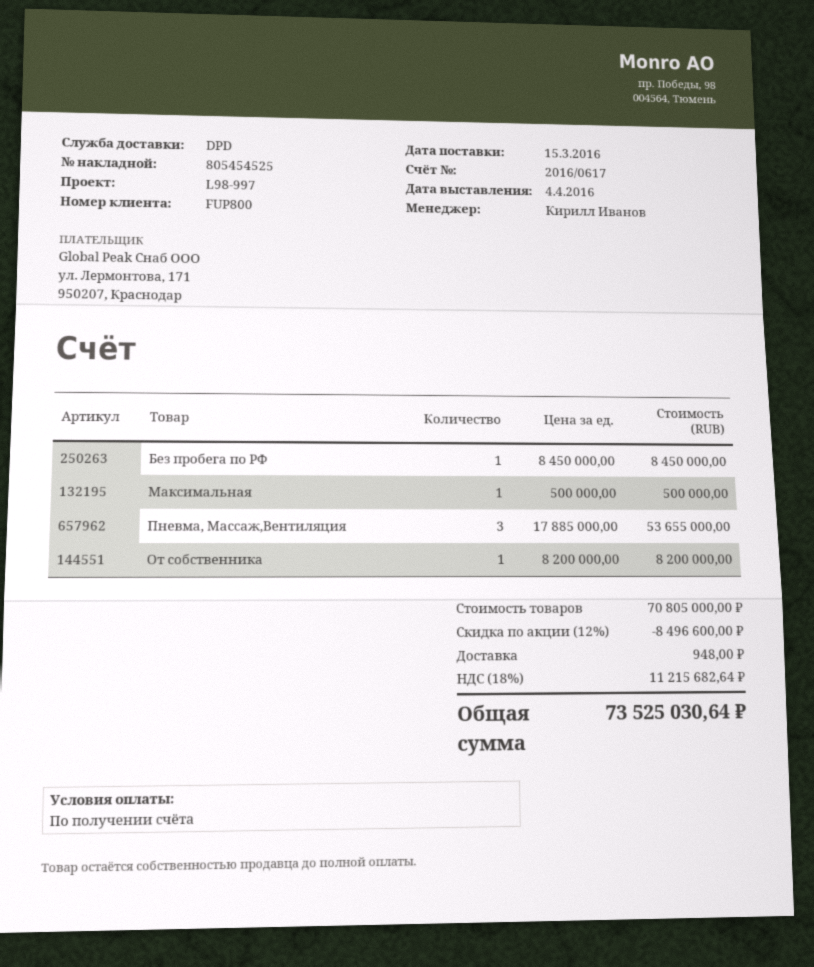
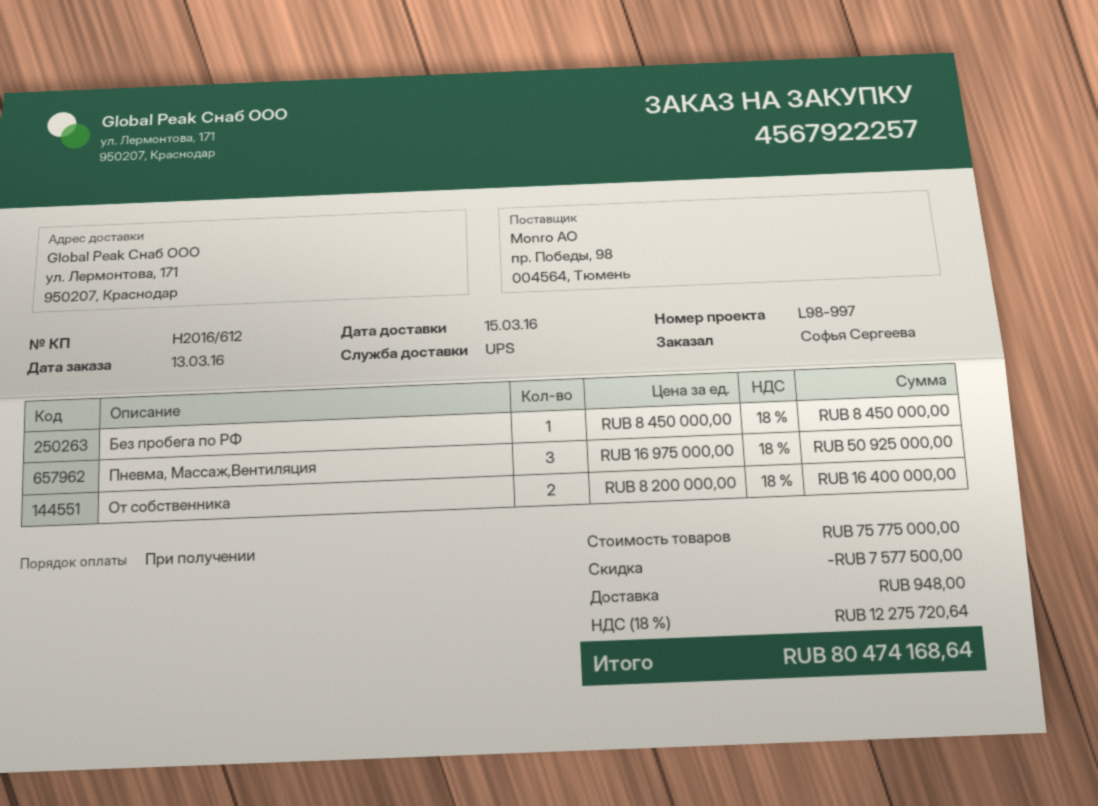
shipping method: DPD -> UPS
Максимальная: 1 x 500000.00 = 500000.00 -> none
Пневма, Массаж,Вентиляция: 3 x 17885000.00 = 53655000.00 -> 3 x 16975000.00 = 50925000.00
От собственника: 1 x 8200000.00 = 8200000.00 -> 2 x 8200000.00 = 16400000.00
subtotal: 70805000.00 -> 75775000.00
discount: 8496600.00 -> 7577500.00
tax: 18% = 11215682.64 -> 18% = 12275720.64
total: 73525030.64 -> 80474168.64

